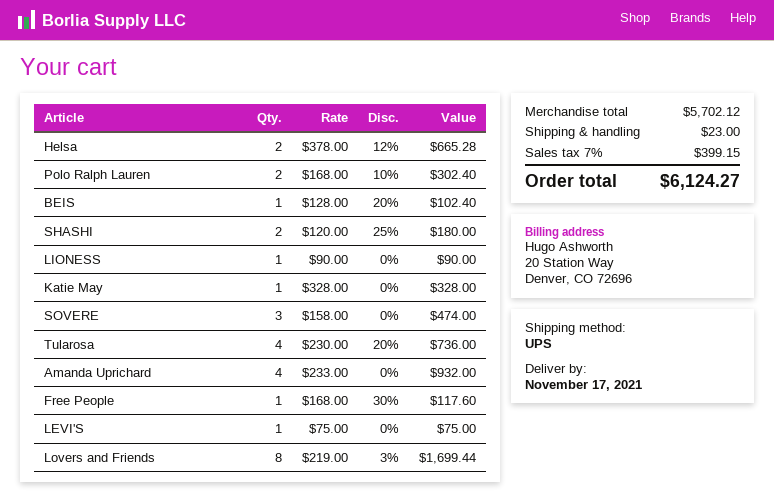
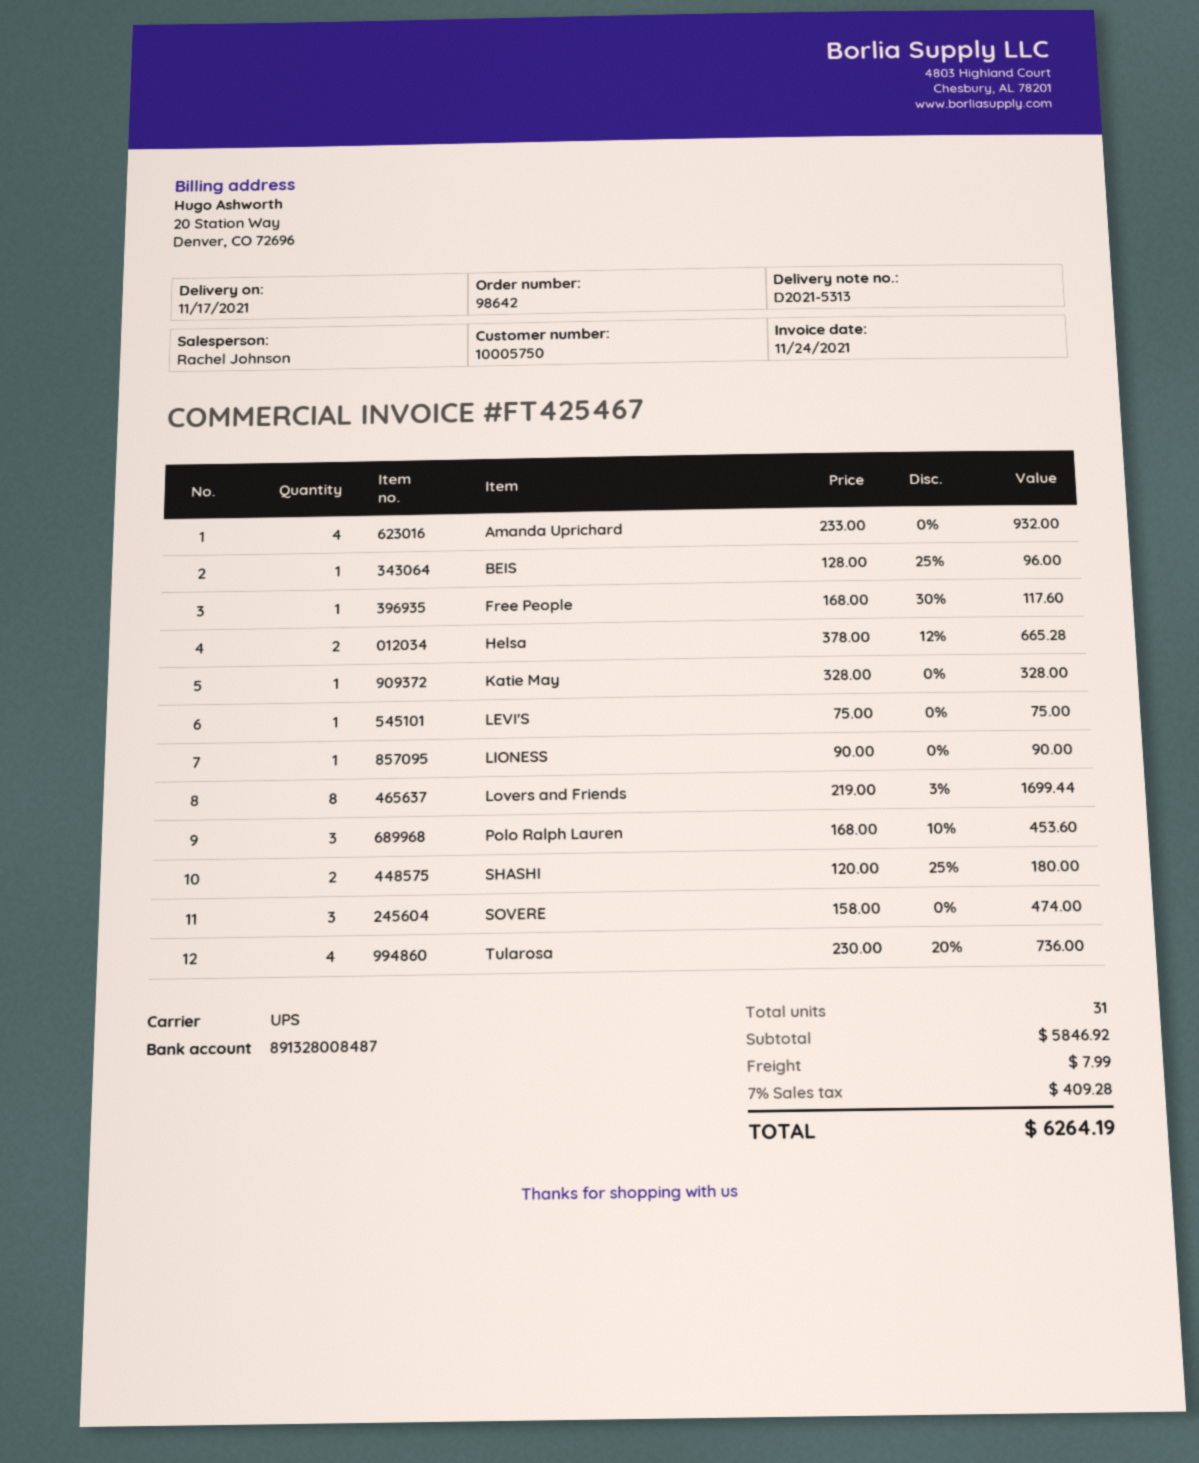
Polo Ralph Lauren: 2 x 168.00 - 10% = 302.40 -> 3 x 168.00 - 10% = 453.60
BEIS: 1 x 128.00 - 20% = 102.40 -> 1 x 128.00 - 25% = 96.00
subtotal: 5702.12 -> 5846.92
shipping: 23.00 -> 7.99
tax: 7% = 399.15 -> 7% = 409.28
total: 6124.27 -> 6264.19

